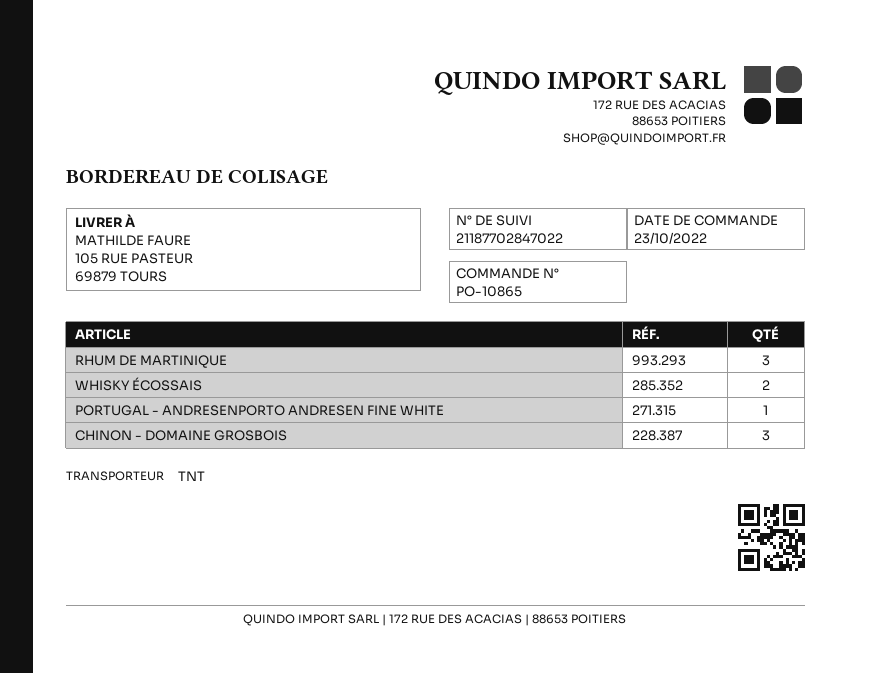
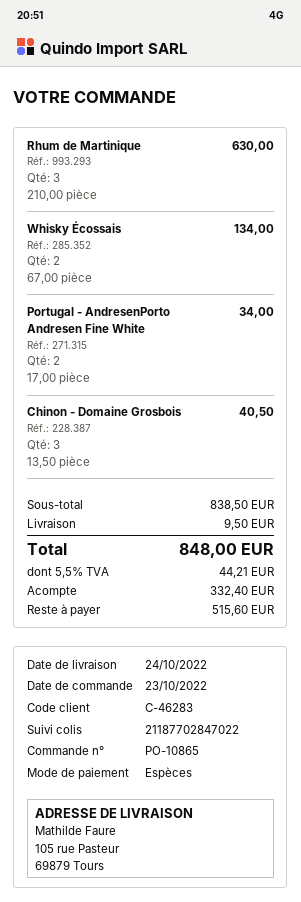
PORTUGAL - ANDRESENPORTO ANDRESEN FINE WHITE: 1 -> 2

